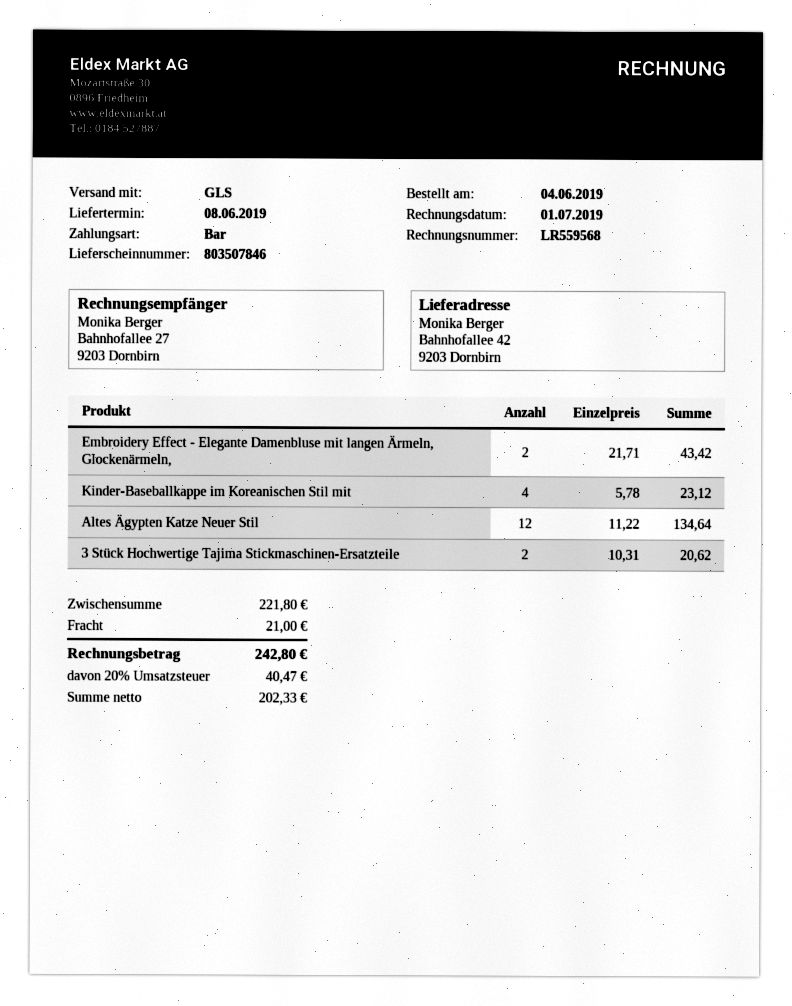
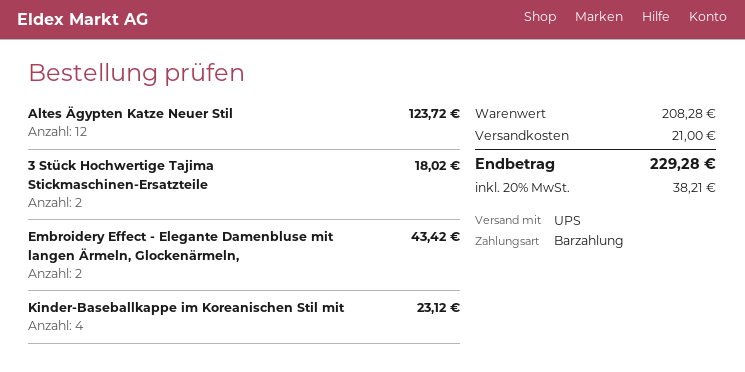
shipping method: GLS -> UPS
Altes Ägypten Katze Neuer Stil: 12 for 134.64 -> 12 for 123.72
3 Stück Hochwertige Tajima Stickmaschinen-Ersatzteile: 2 for 20.62 -> 2 for 18.02
subtotal: 221.80 -> 208.28
tax: 20% = 40.47 -> 20% = 38.21
total: 242.80 -> 229.28

